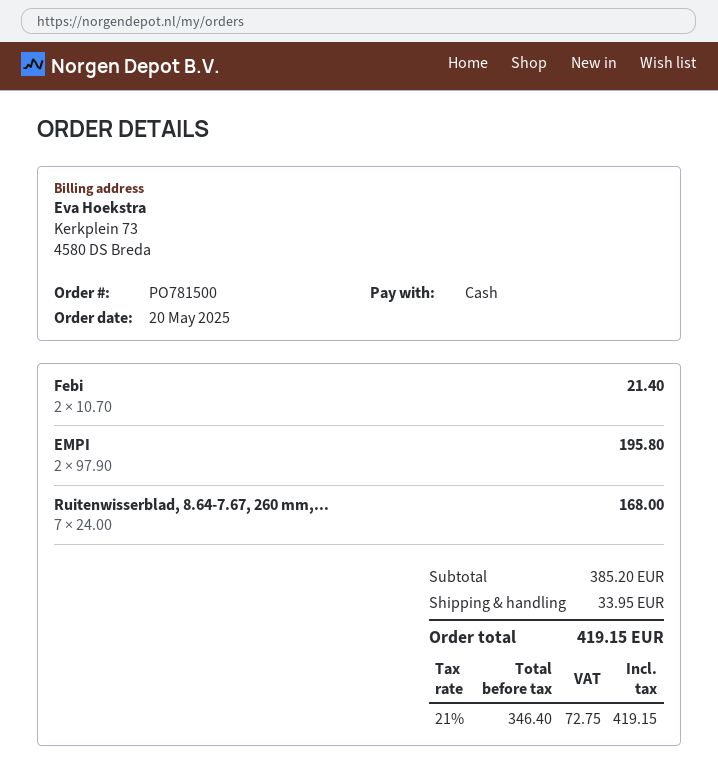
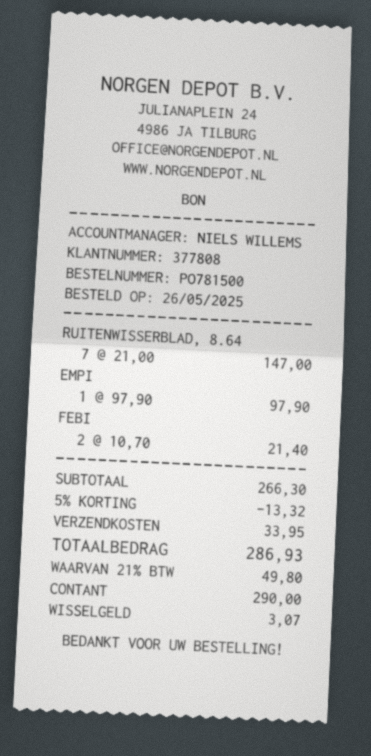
order date: 2025-05-20 -> 2025-05-26
EMPI: 2 x 97.90 = 195.80 -> 1 x 97.90 = 97.90
Ruitenwisserblad, 8.64-7.67, 260 mm,...: 7 x 24.00 = 168.00 -> 7 x 21.00 = 147.00
subtotal: 385.20 -> 266.30
discount: none -> 5% = 13.32
tax: 21% = 72.75 -> 21% = 49.80
total: 419.15 -> 286.93

